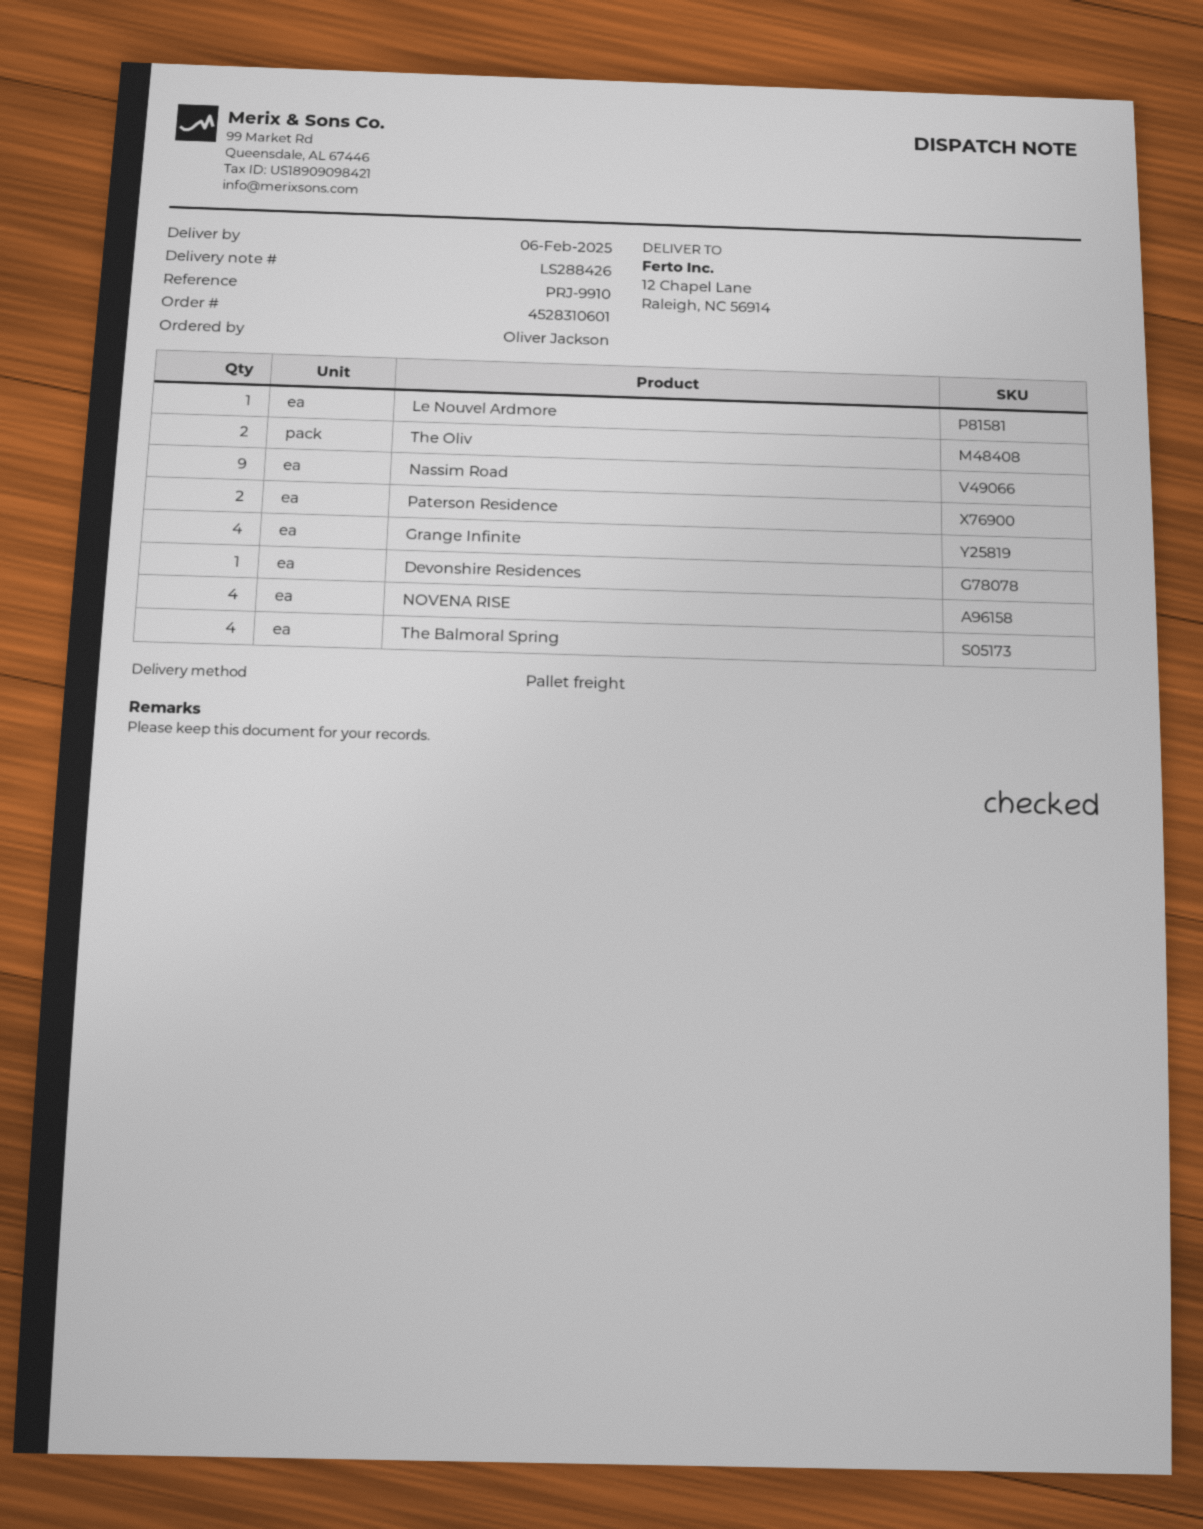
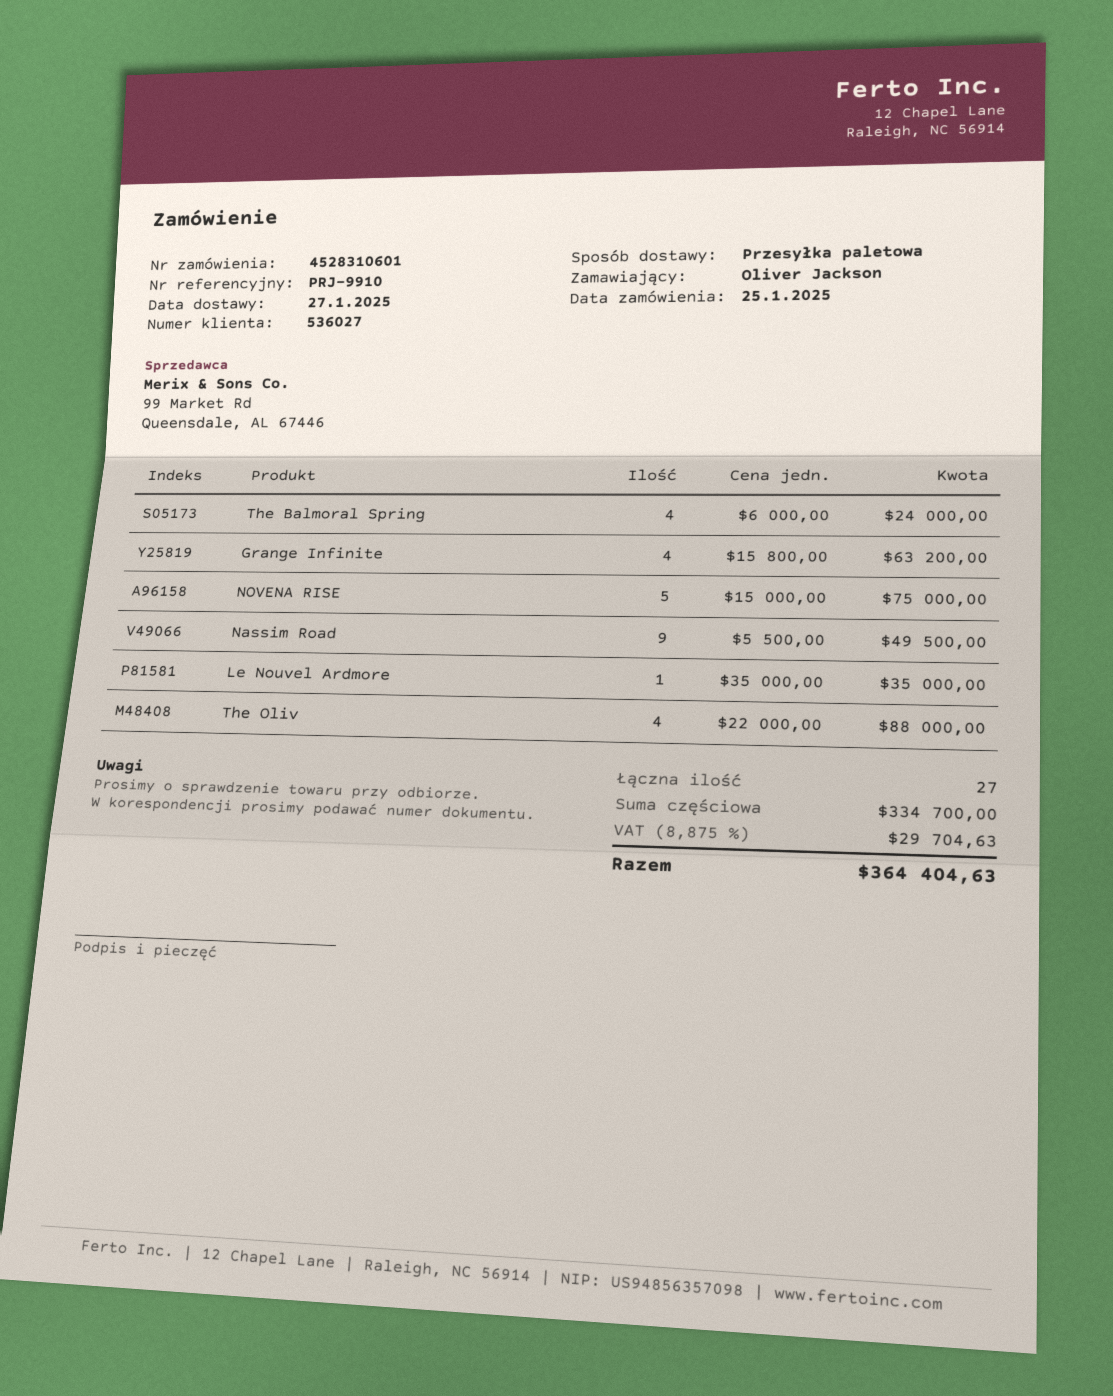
delivery date: 2025-02-06 -> 2025-01-27
The Oliv: 2 -> 4
Paterson Residence: 2 -> none
Devonshire Residences: 1 -> none
NOVENA RISE: 4 -> 5

